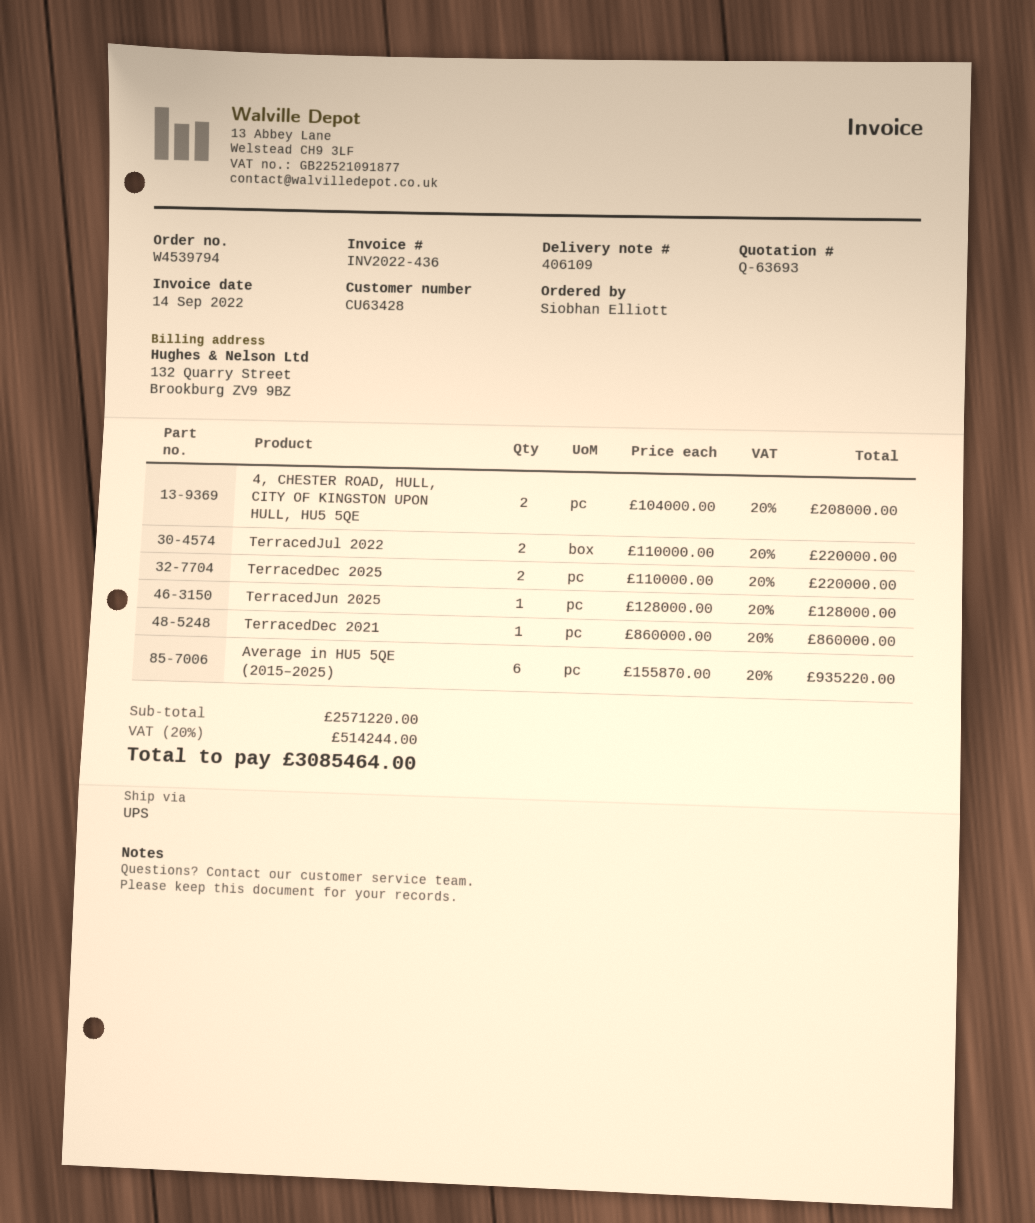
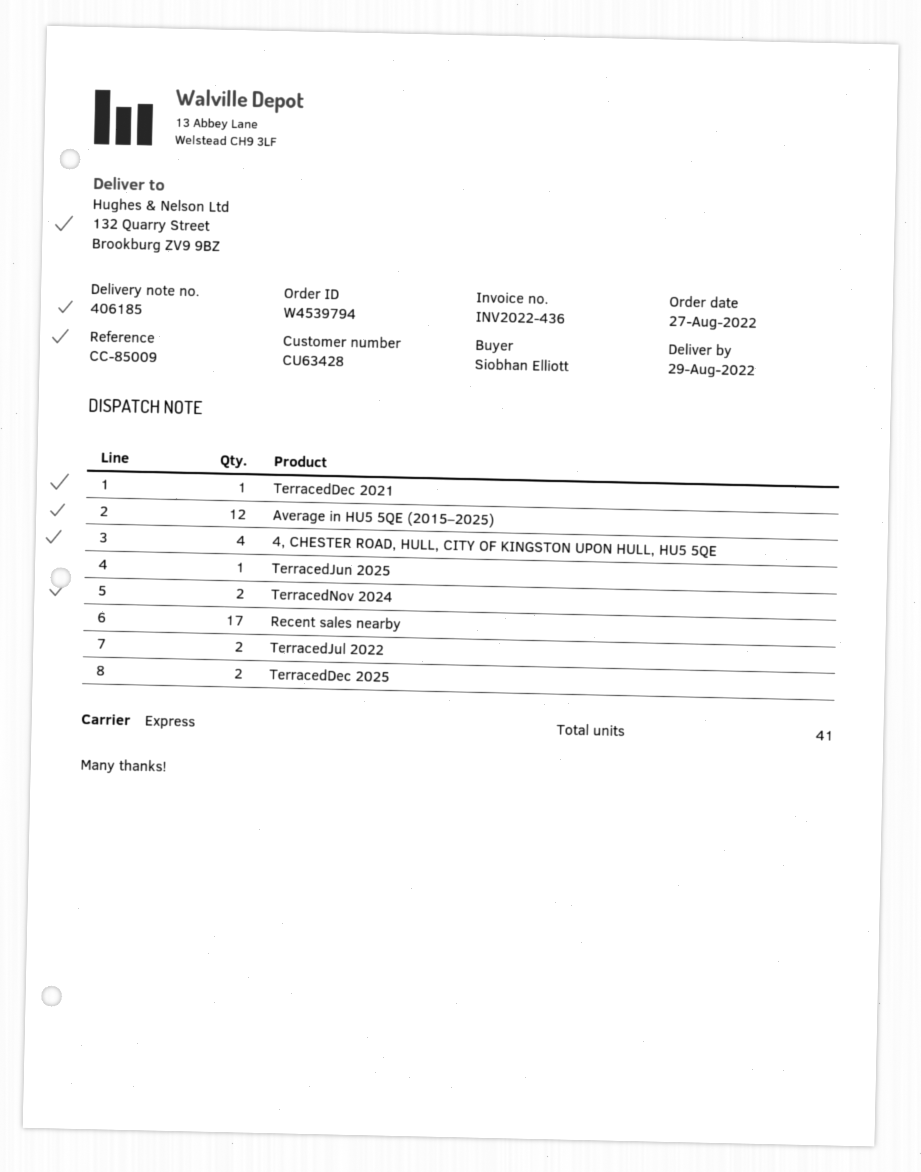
delivery note number: 406109 -> 406185
shipping method: UPS -> express
4, CHESTER ROAD, HULL, CITY OF KINGSTON UPON HULL, HU5 5QE: 2 -> 4
Average in HU5 5QE (2015–2025): 6 -> 12
TerracedNov 2024: none -> 2
Recent sales nearby: none -> 17

